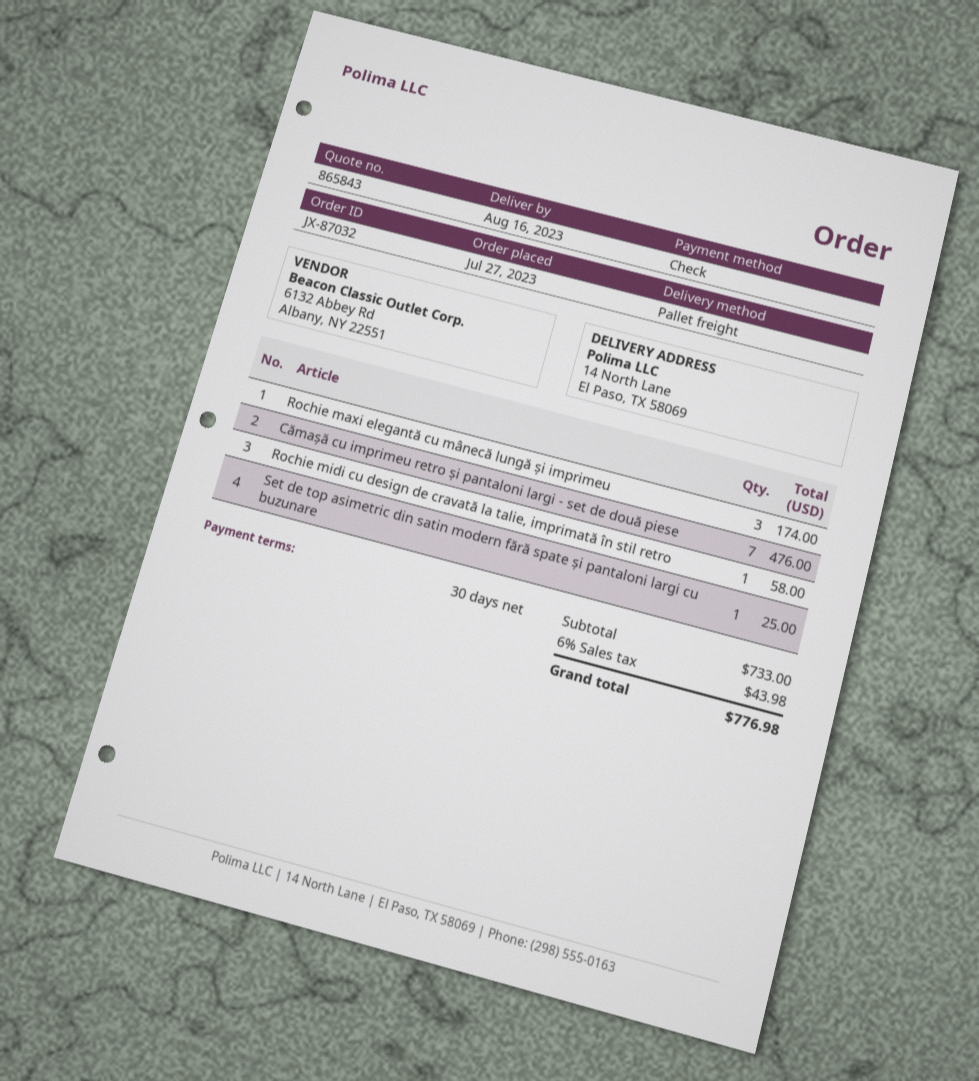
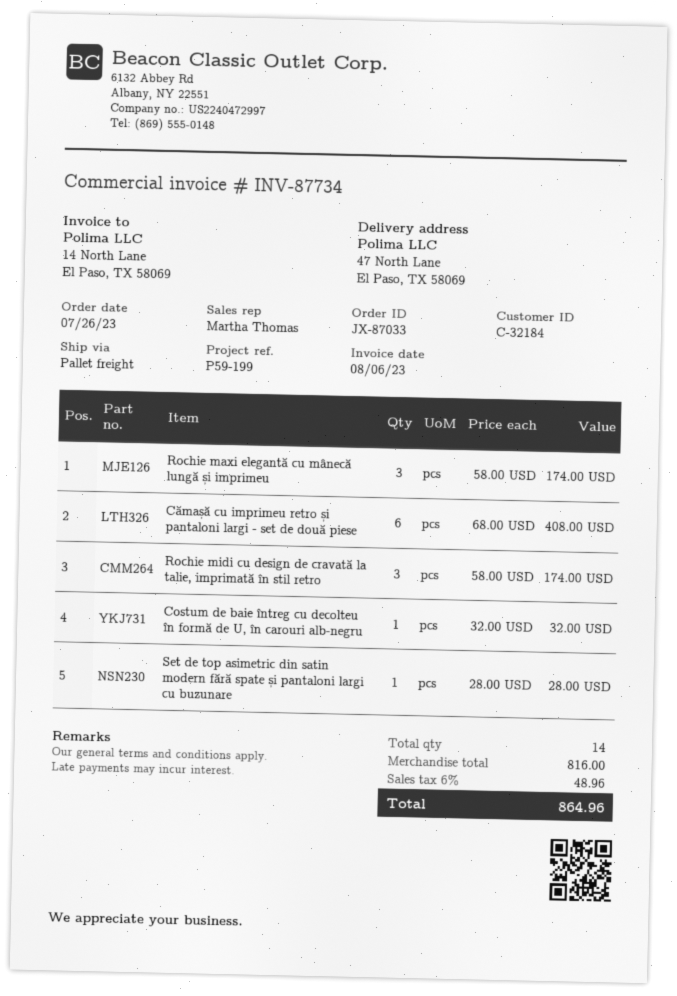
order number: JX-87032 -> JX-87033
order date: 2023-07-27 -> 2023-07-26
ship to: 14 North Lane, El Paso, TX 58069 -> 47 North Lane, El Paso, TX 58069
Cămașă cu imprimeu retro și pantaloni largi - set de două piese: 7 for 476.00 -> 6 for 408.00
Rochie midi cu design de cravată la talie, imprimată în stil retro: 1 for 58.00 -> 3 for 174.00
Set de top asimetric din satin modern fără spate și pantaloni largi cu buzunare: 1 for 25.00 -> 1 for 28.00
Costum de baie întreg cu decolteu în formă de U, în carouri alb-negru: none -> 1 for 32.00
subtotal: 733.00 -> 816.00
tax: 6% = 43.98 -> 6% = 48.96
total: 776.98 -> 864.96

